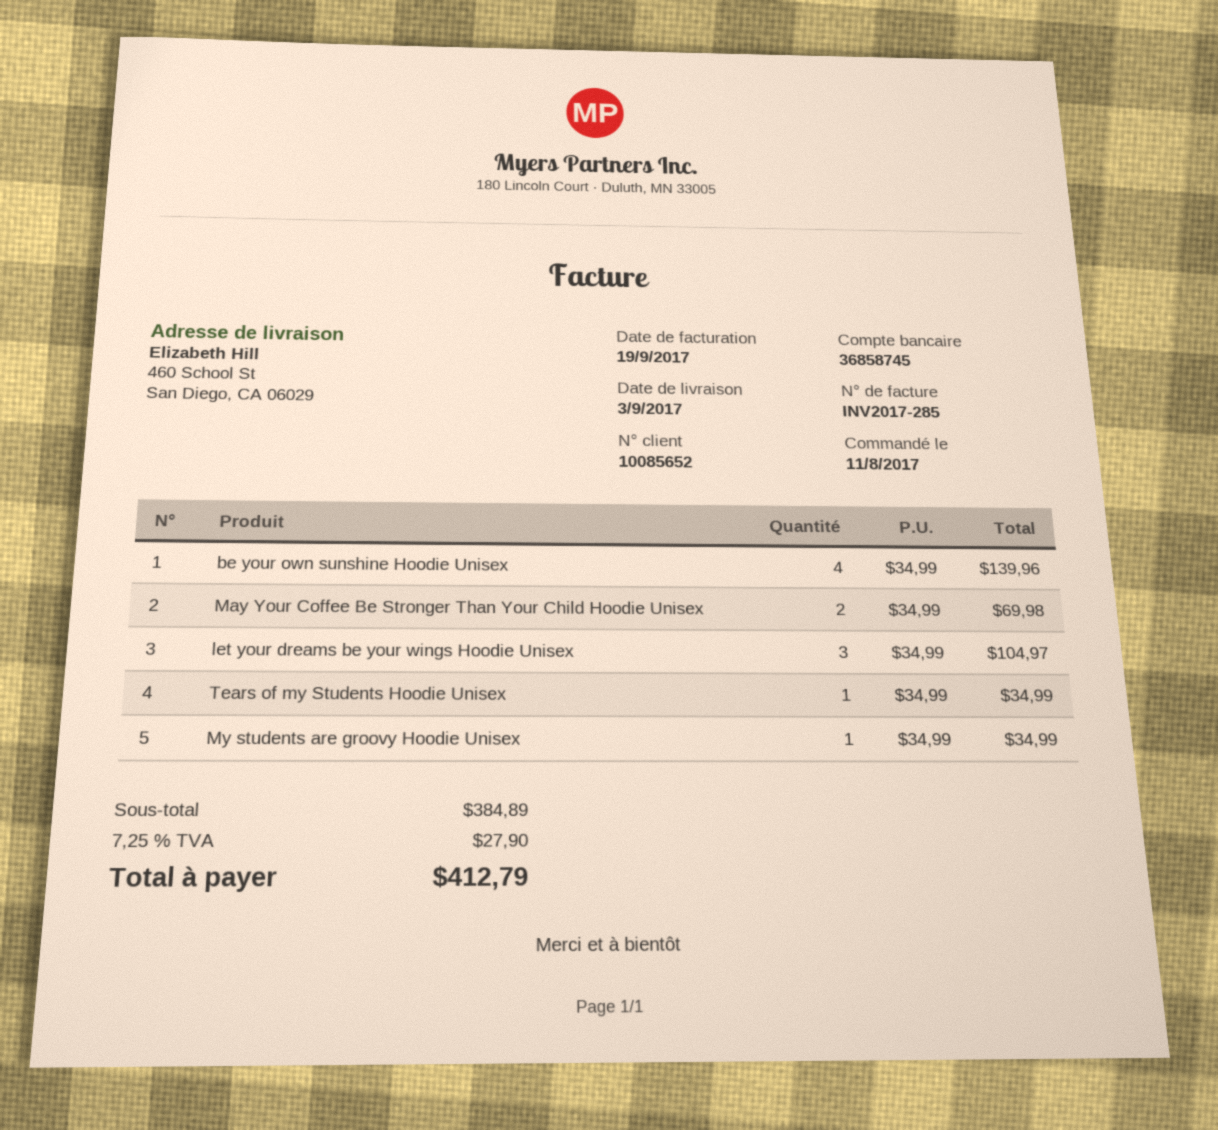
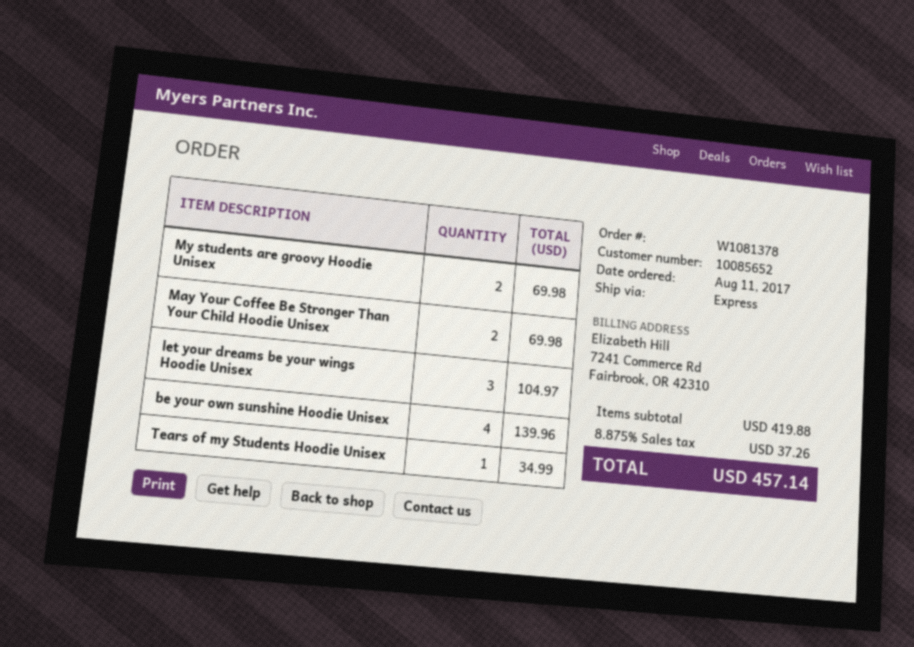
My students are groovy Hoodie Unisex: 1 for 34.99 -> 2 for 69.98
subtotal: 384.89 -> 419.88
tax: 7.25% = 27.90 -> 8.875% = 37.26
total: 412.79 -> 457.14

